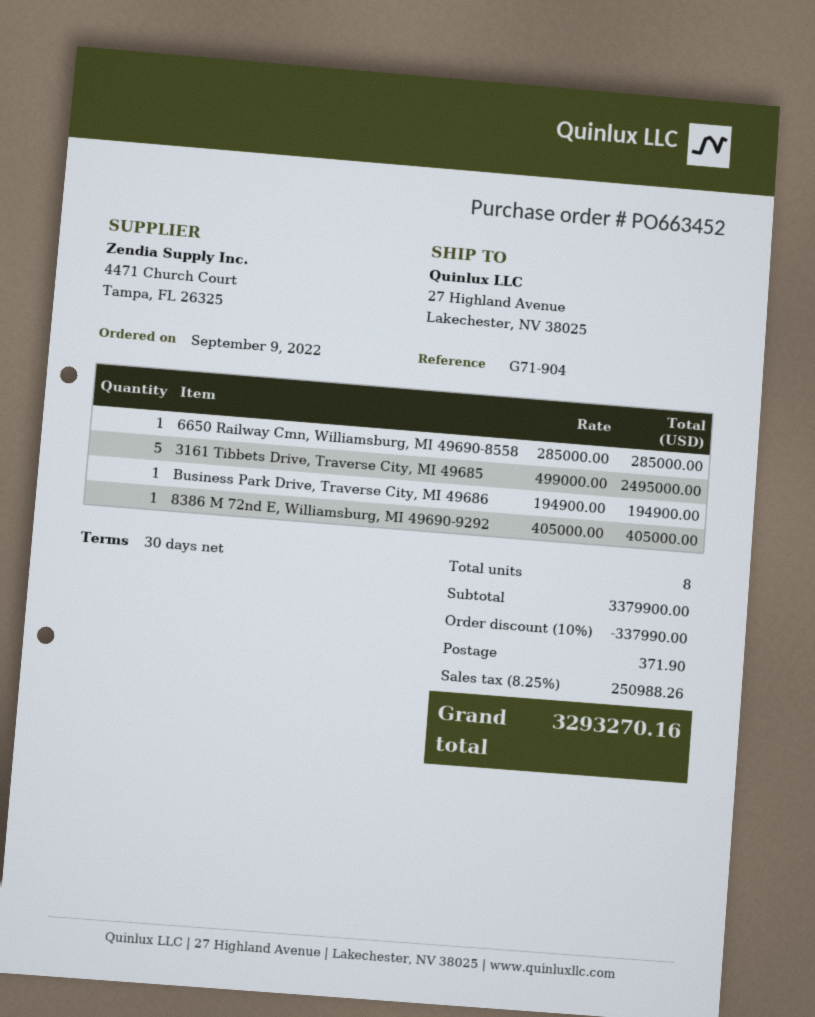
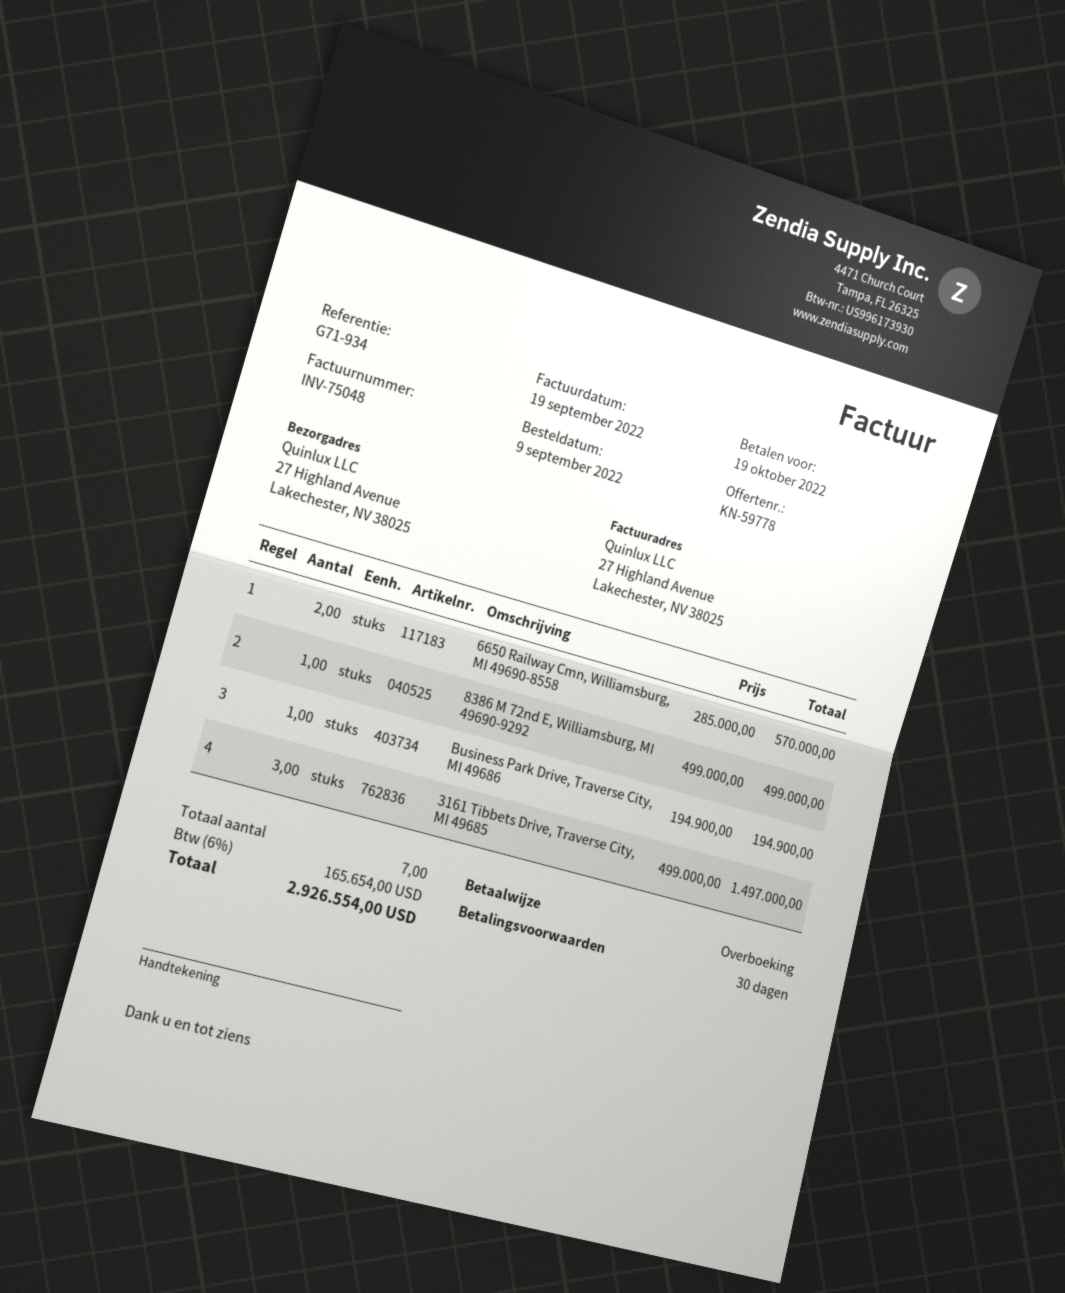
reference: G71-904 -> G71-934
6650 Railway Cmn, Williamsburg, MI 49690-8558: 1 x 285000.00 = 285000.00 -> 2 x 285000.00 = 570000.00
3161 Tibbets Drive, Traverse City, MI 49685: 5 x 499000.00 = 2495000.00 -> 3 x 499000.00 = 1497000.00
8386 M 72nd E, Williamsburg, MI 49690-9292: 1 x 405000.00 = 405000.00 -> 1 x 499000.00 = 499000.00
total quantity: 8 -> 7
discount: 10% = 337990.00 -> none
shipping: 371.90 -> none
tax: 8.25% = 250988.26 -> 6% = 165654.00
total: 3293270.16 -> 2926554.00

